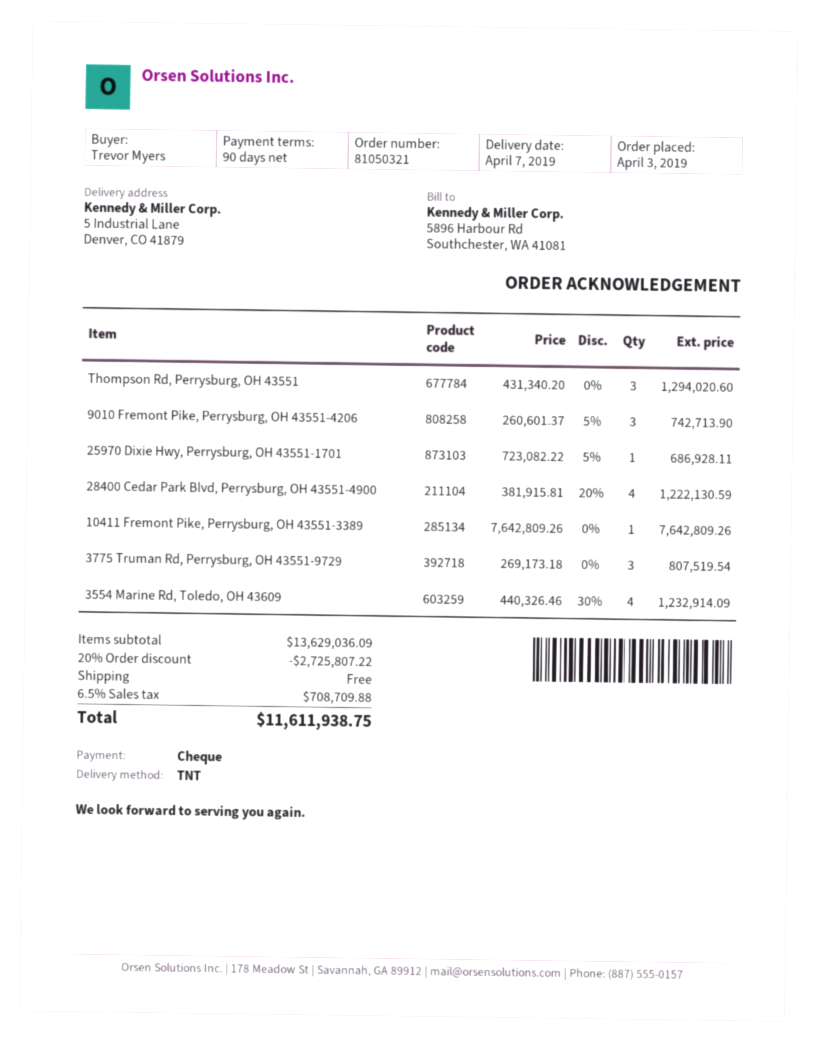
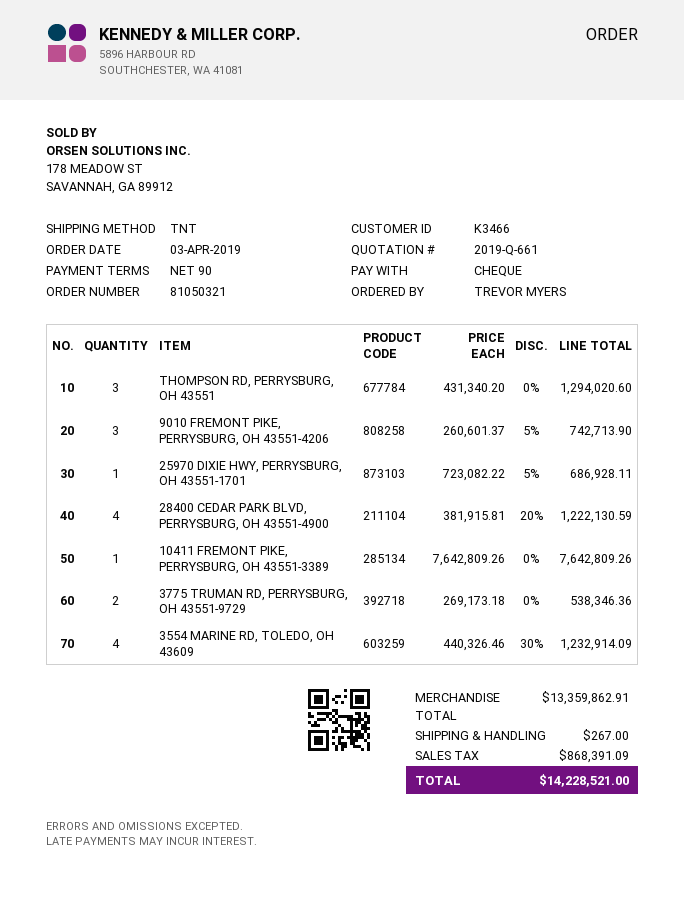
3775 Truman Rd, Perrysburg, OH 43551-9729: 3 x 269173.18 = 807519.54 -> 2 x 269173.18 = 538346.36
subtotal: 13629036.09 -> 13359862.91
discount: 20% = 2725807.22 -> none
shipping: 0.00 -> 267.00
tax: 708709.88 -> 868391.09
total: 11611938.75 -> 14228521.00

